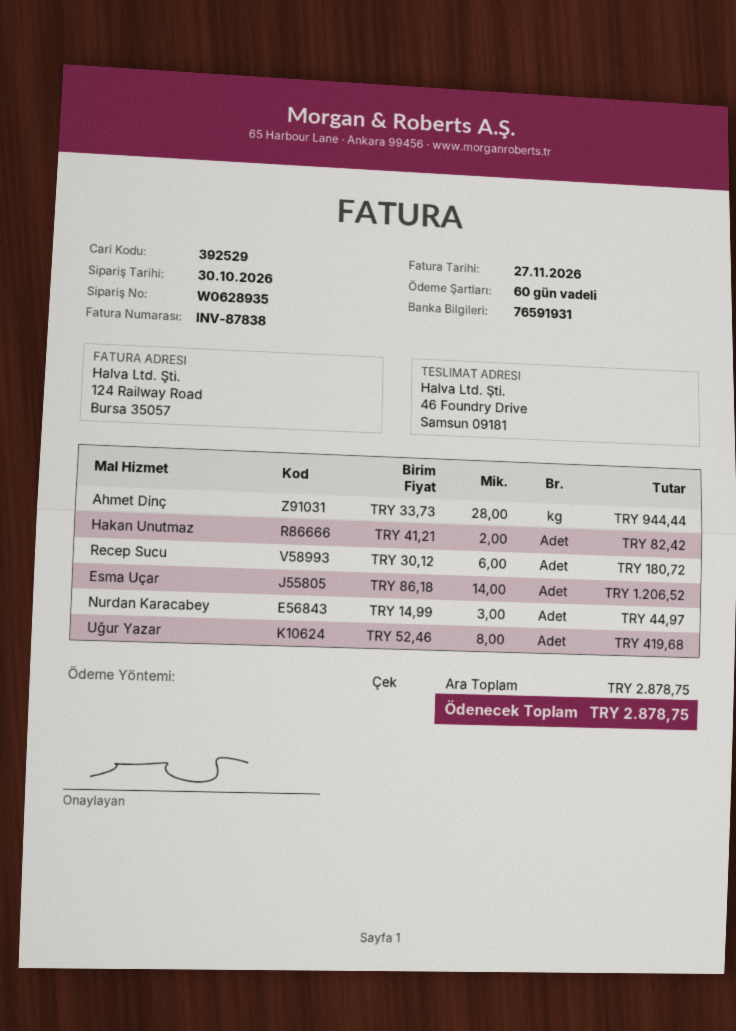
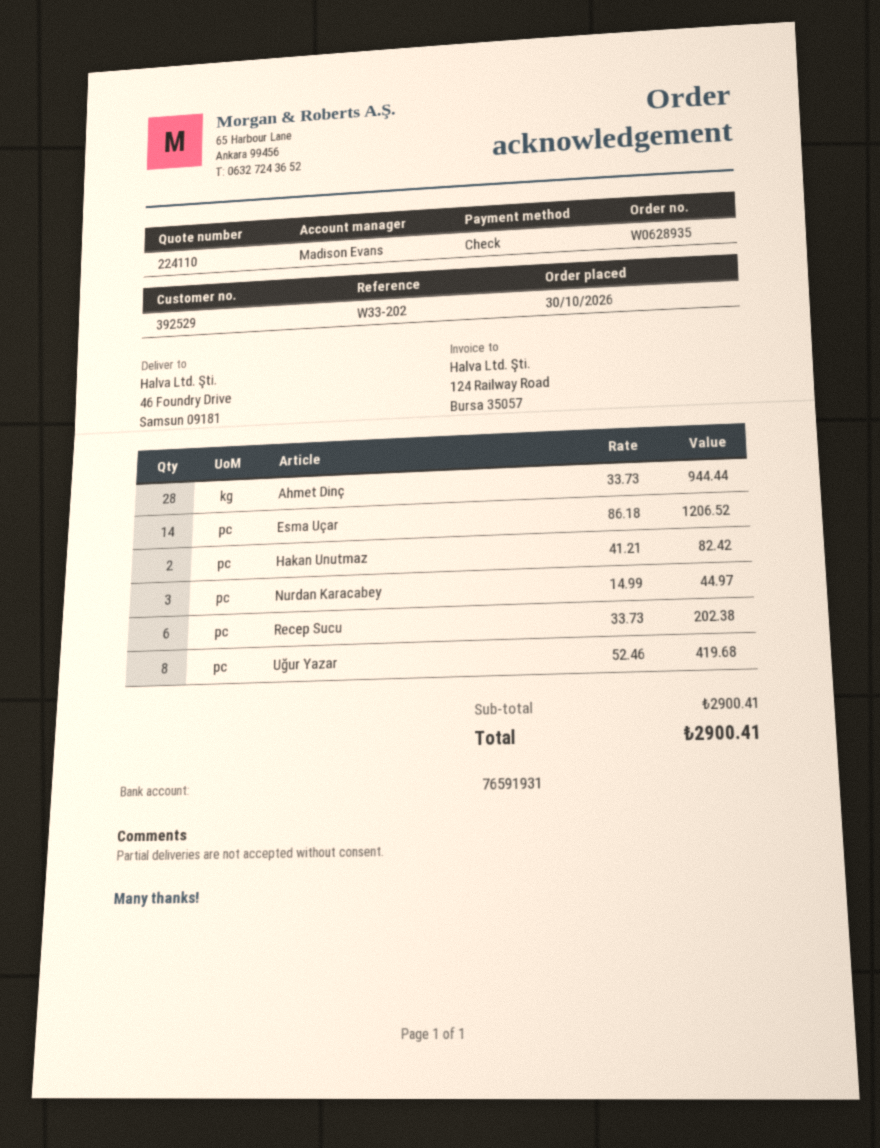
Recep Sucu: 6 x 30.12 = 180.72 -> 6 x 33.73 = 202.38
subtotal: 2878.75 -> 2900.41
total: 2878.75 -> 2900.41

